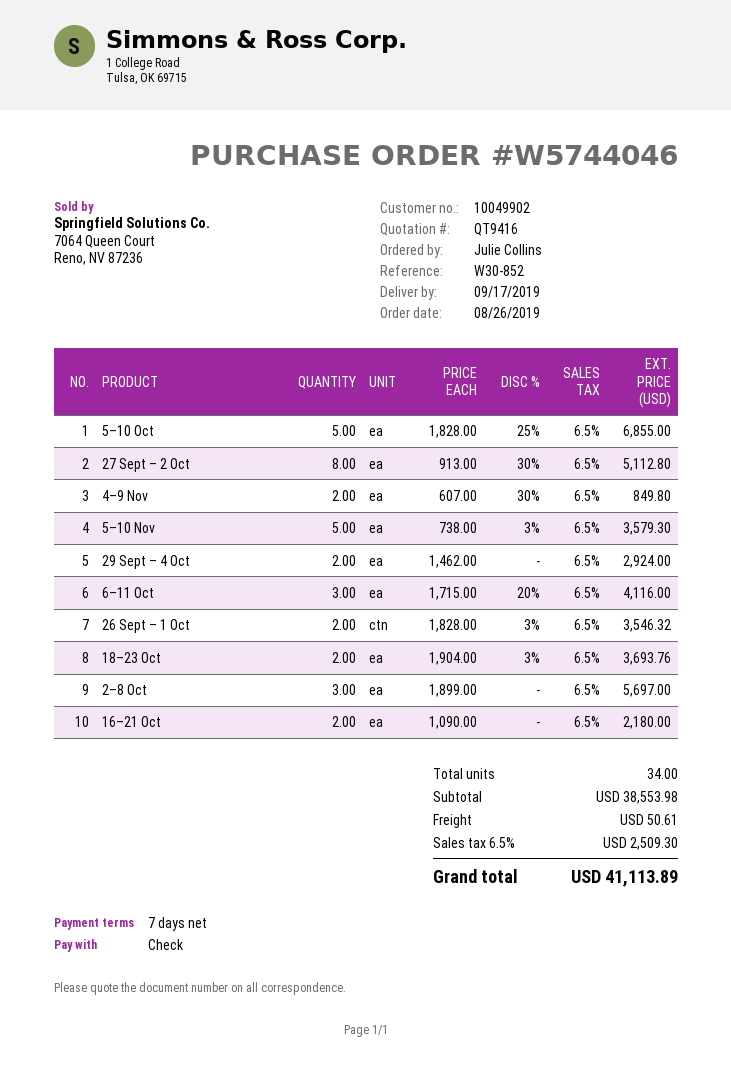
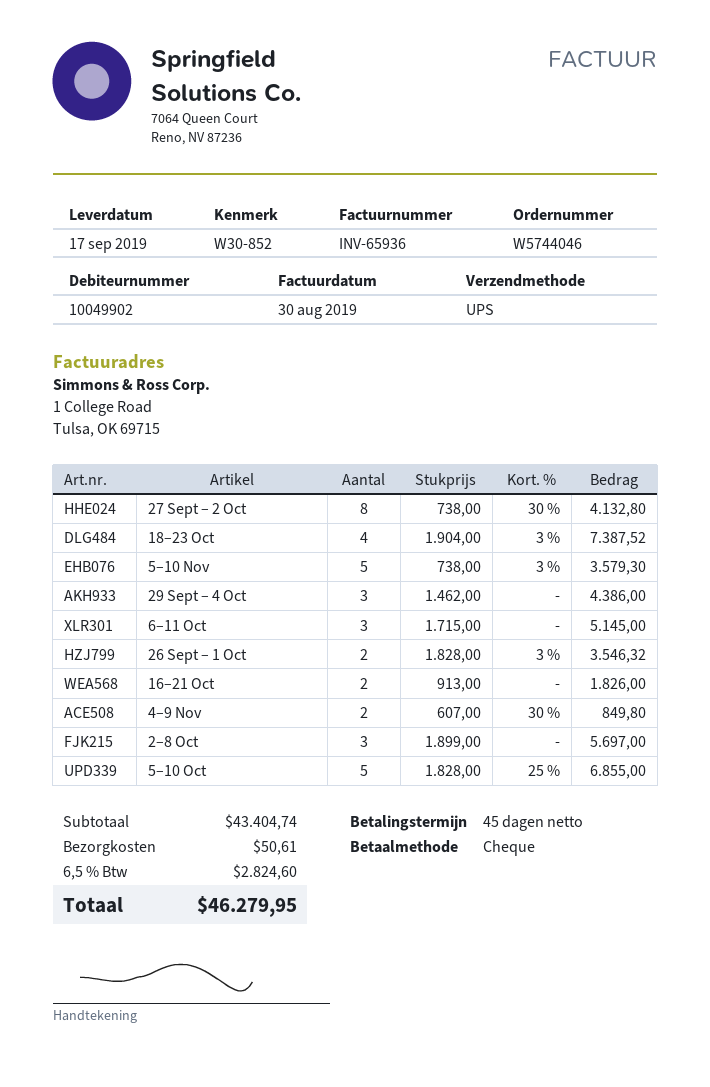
payment terms: 7 days -> 45 days
27 Sept – 2 Oct: 8 x 913.00 - 30% = 5112.80 -> 8 x 738.00 - 30% = 4132.80
29 Sept – 4 Oct: 2 x 1462.00 = 2924.00 -> 3 x 1462.00 = 4386.00
6–11 Oct: 3 x 1715.00 - 20% = 4116.00 -> 3 x 1715.00 = 5145.00
18–23 Oct: 2 x 1904.00 - 3% = 3693.76 -> 4 x 1904.00 - 3% = 7387.52
16–21 Oct: 2 x 1090.00 = 2180.00 -> 2 x 913.00 = 1826.00
subtotal: 38553.98 -> 43404.74
tax: 6.5% = 2509.30 -> 6.5% = 2824.60
total: 41113.89 -> 46279.95

